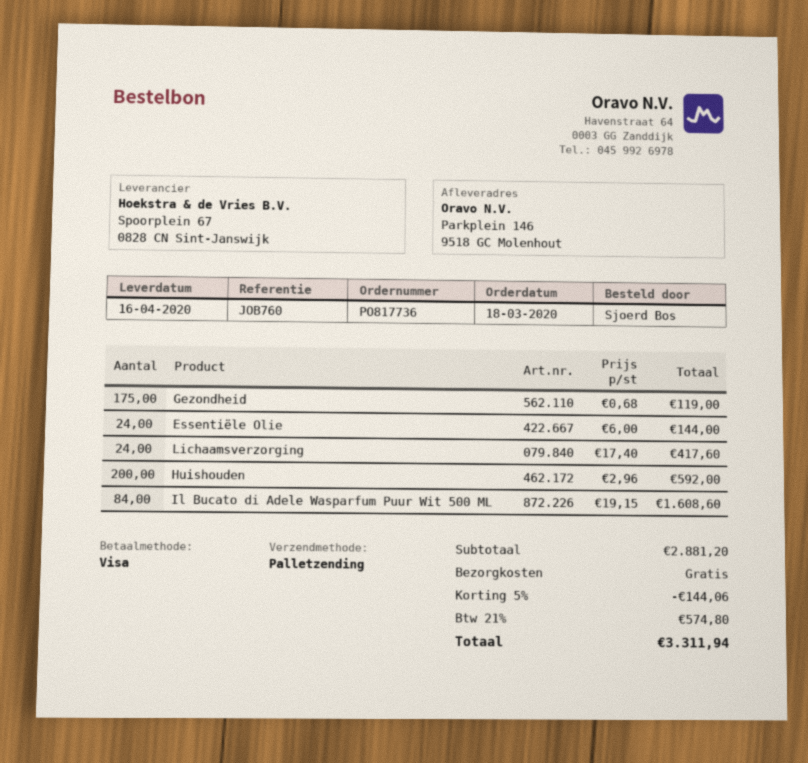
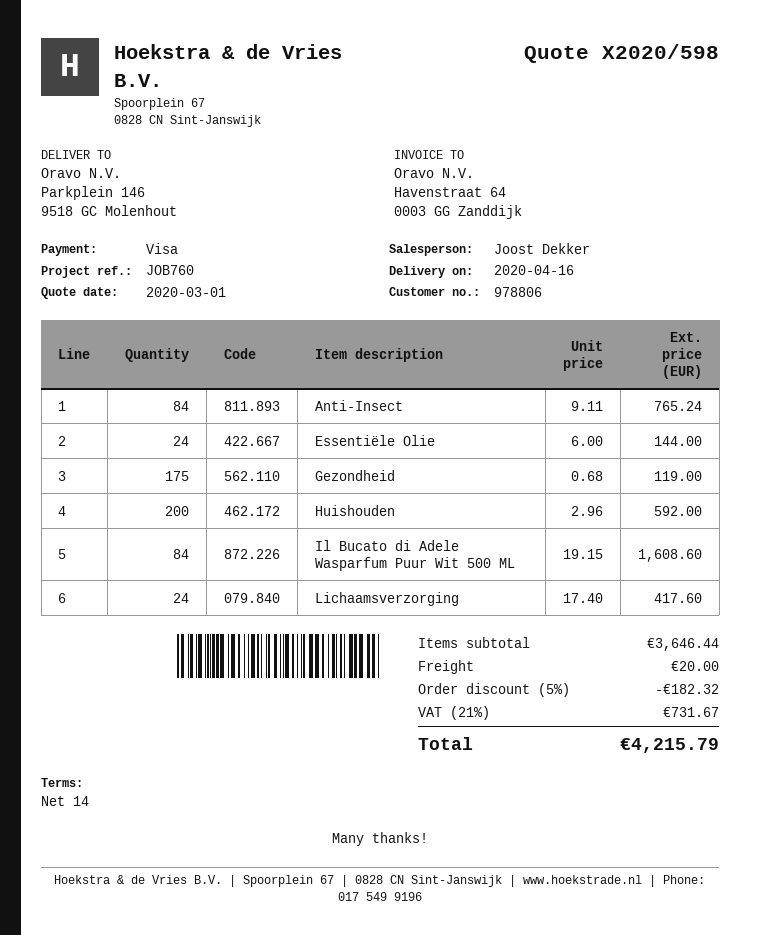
Anti-Insect: none -> 84 x 9.11 = 765.24
subtotal: 2881.20 -> 3646.44
discount: 5% = 144.06 -> 5% = 182.32
shipping: 0.00 -> 20.00
tax: 21% = 574.80 -> 21% = 731.67
total: 3311.94 -> 4215.79

